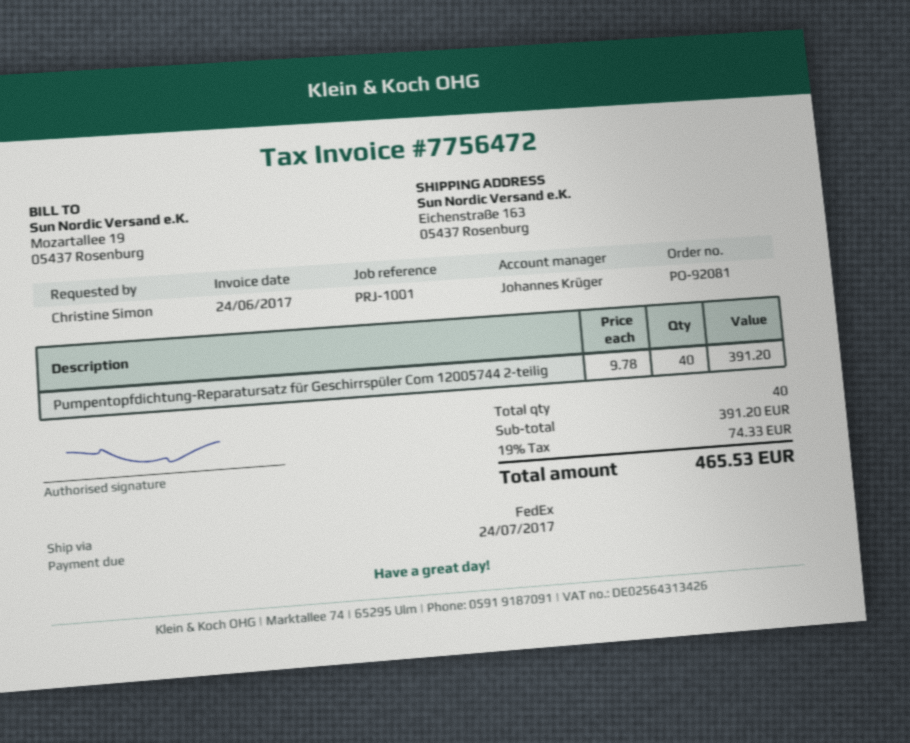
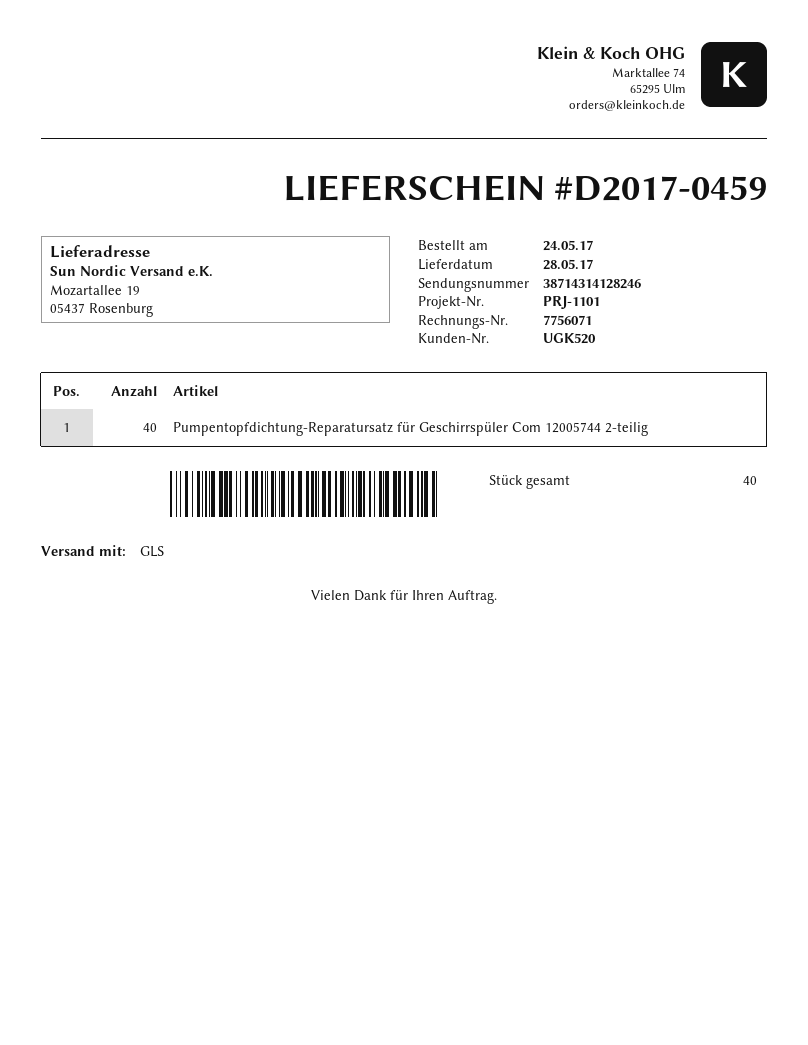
invoice number: 7756472 -> 7756071
reference: PRJ-1001 -> PRJ-1101
shipping method: FedEx -> GLS
ship to: Eichenstraße 163, 05437 Rosenburg -> Mozartallee 19, 05437 Rosenburg

